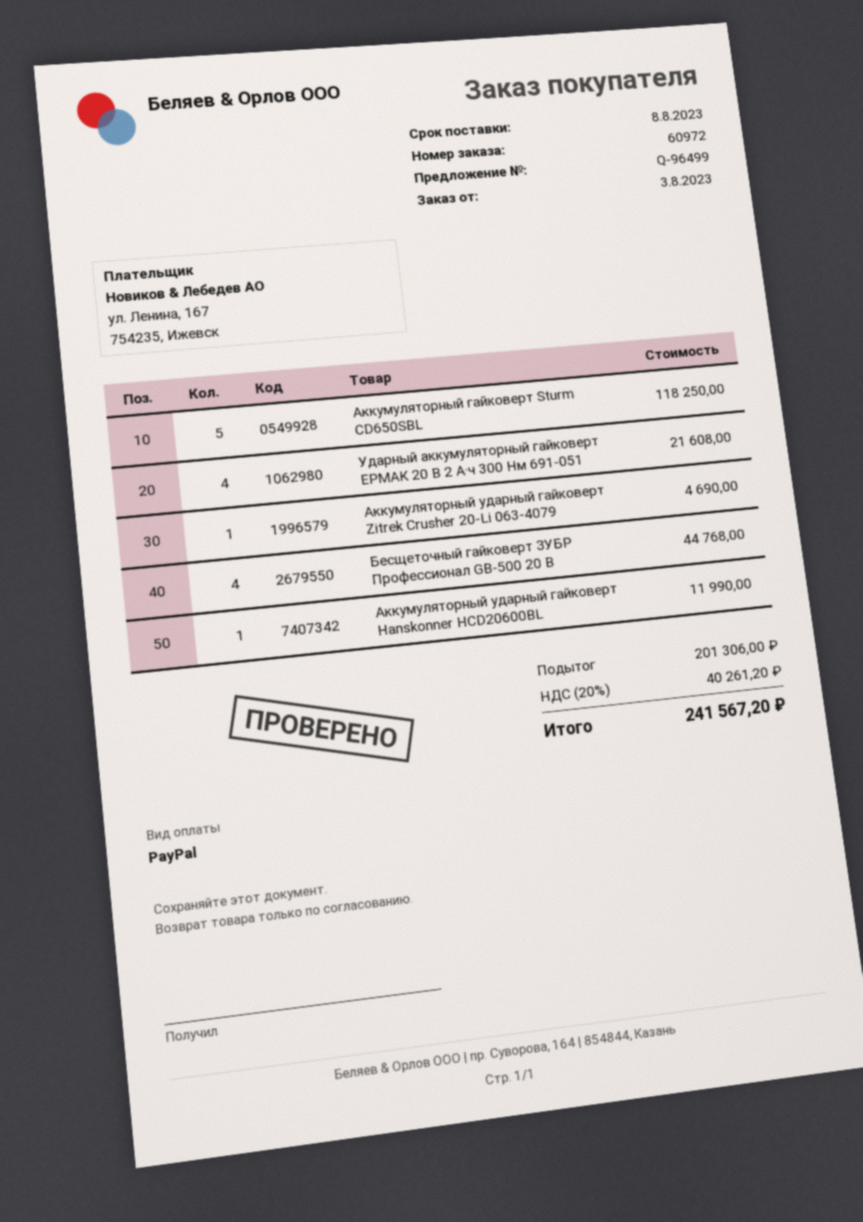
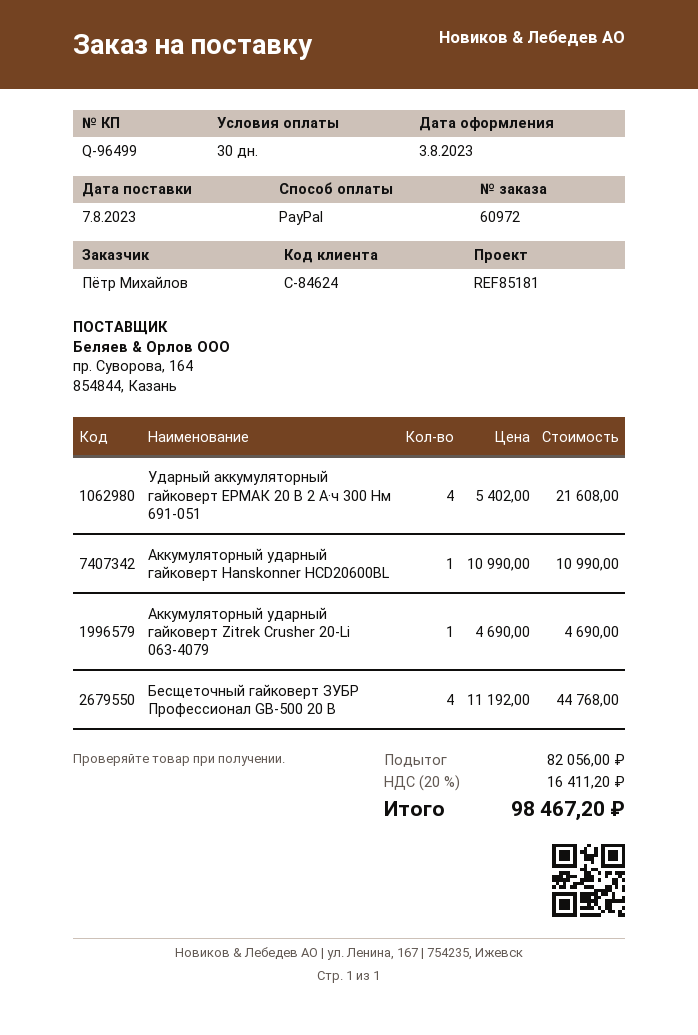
delivery date: 2023-08-08 -> 2023-08-07
Аккумуляторный гайковерт Sturm CD650SBL: 5 for 118250.00 -> none
Аккумуляторный ударный гайковерт Hanskonner HCD20600BL: 1 for 11990.00 -> 1 for 10990.00
subtotal: 201306.00 -> 82056.00
tax: 20% = 40261.20 -> 20% = 16411.20
total: 241567.20 -> 98467.20

